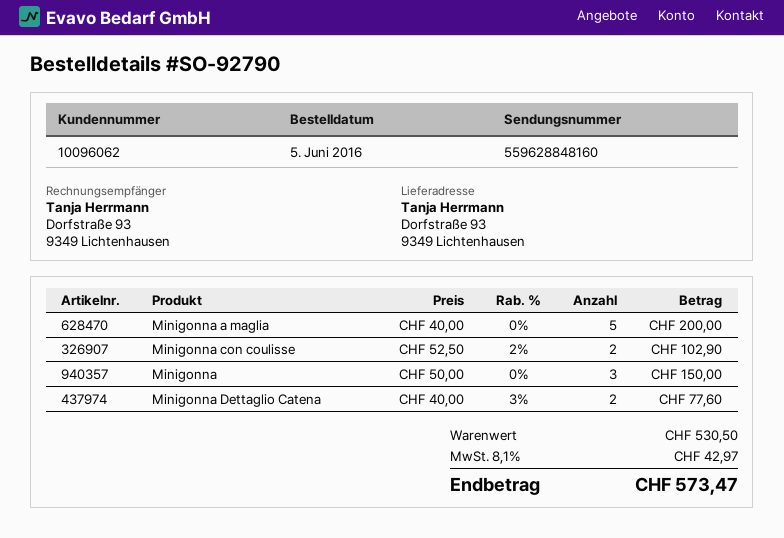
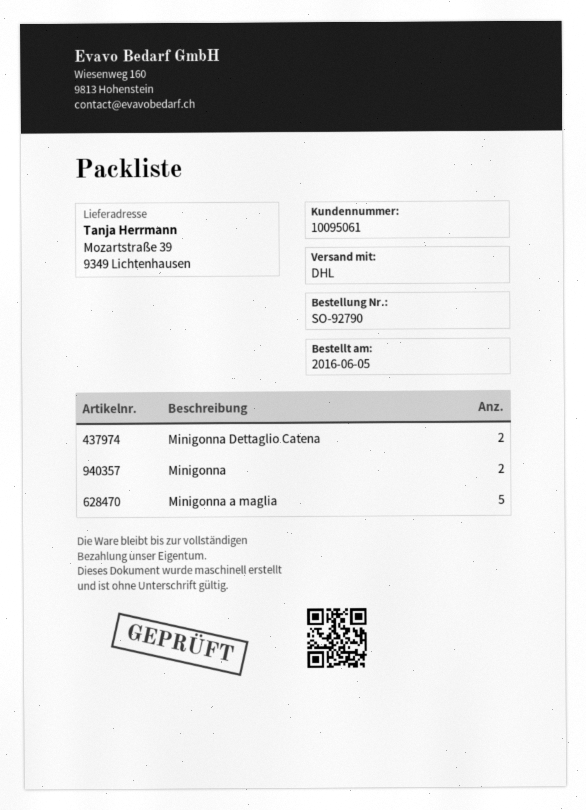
customer number: 10096062 -> 10095061
ship to: Dorfstraße 93, 9349 Lichtenhausen -> Mozartstraße 39, 9349 Lichtenhausen
Minigonna con coulisse: 2 -> none
Minigonna: 3 -> 2

